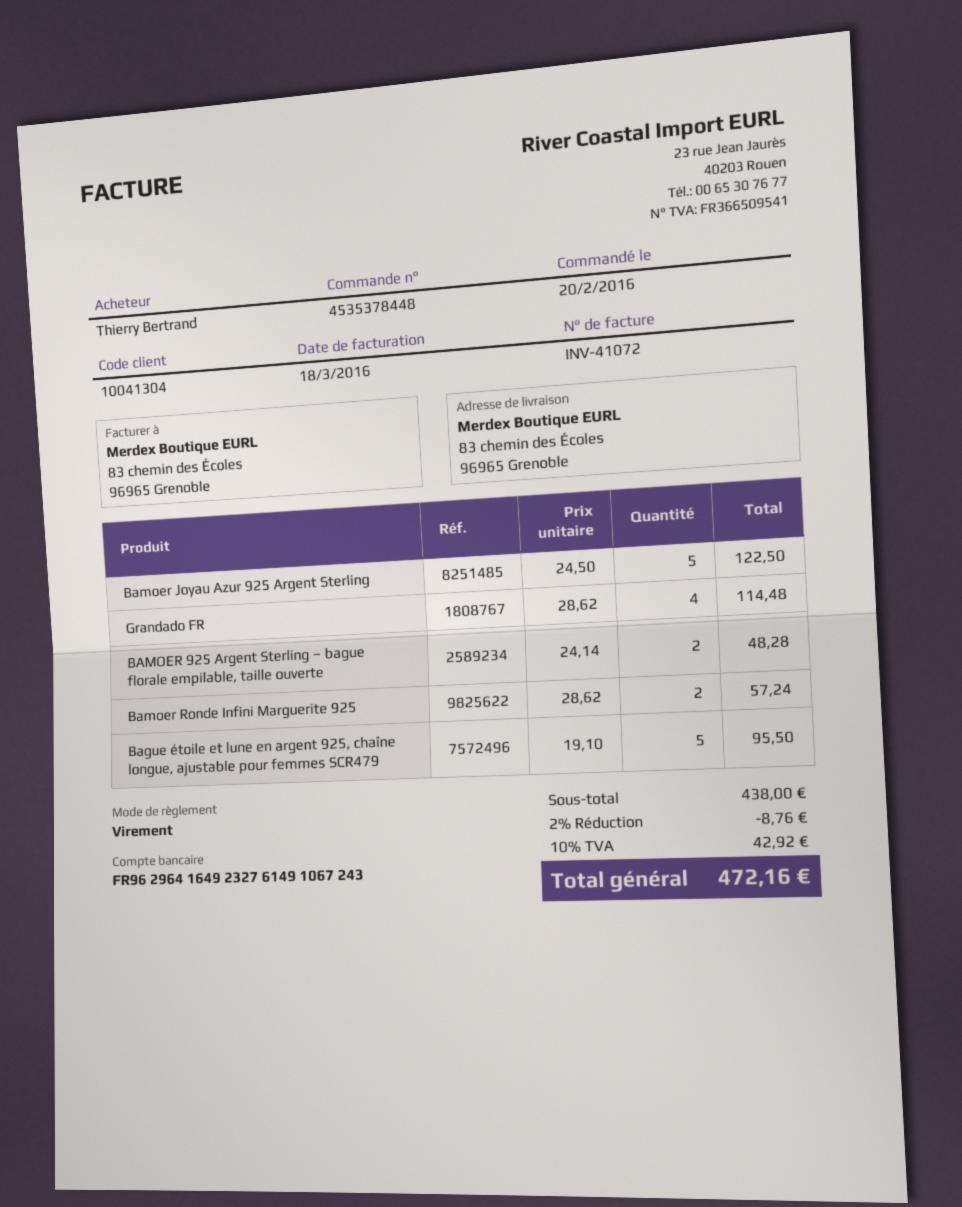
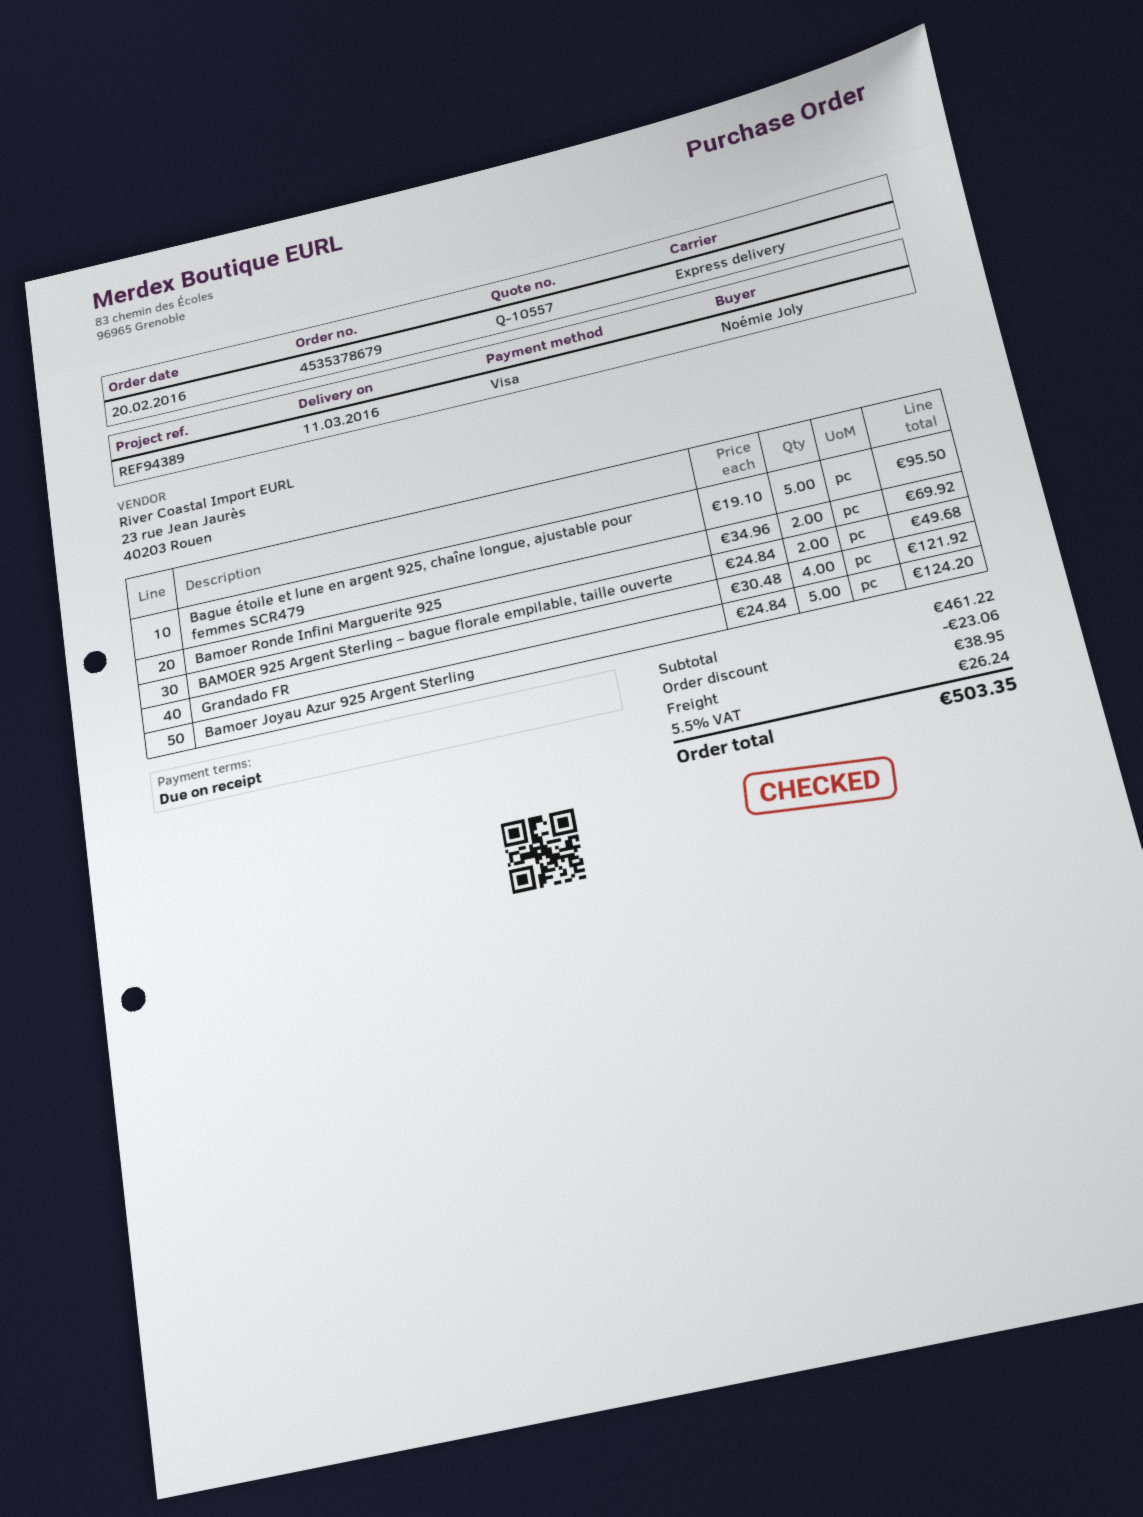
order number: 4535378448 -> 4535378679
ordered by: Thierry Bertrand -> Noémie Joly
payment method: bank transfer -> Visa
Bamoer Joyau Azur 925 Argent Sterling: 5 x 24.50 = 122.50 -> 5 x 24.84 = 124.20
Grandado FR: 4 x 28.62 = 114.48 -> 4 x 30.48 = 121.92
BAMOER 925 Argent Sterling – bague florale empilable, taille ouverte: 2 x 24.14 = 48.28 -> 2 x 24.84 = 49.68
Bamoer Ronde Infini Marguerite 925: 2 x 28.62 = 57.24 -> 2 x 34.96 = 69.92
subtotal: 438.00 -> 461.22
discount: 8.76 -> 23.06
shipping: none -> 38.95
tax: 10% = 42.92 -> 5.5% = 26.24
total: 472.16 -> 503.35

